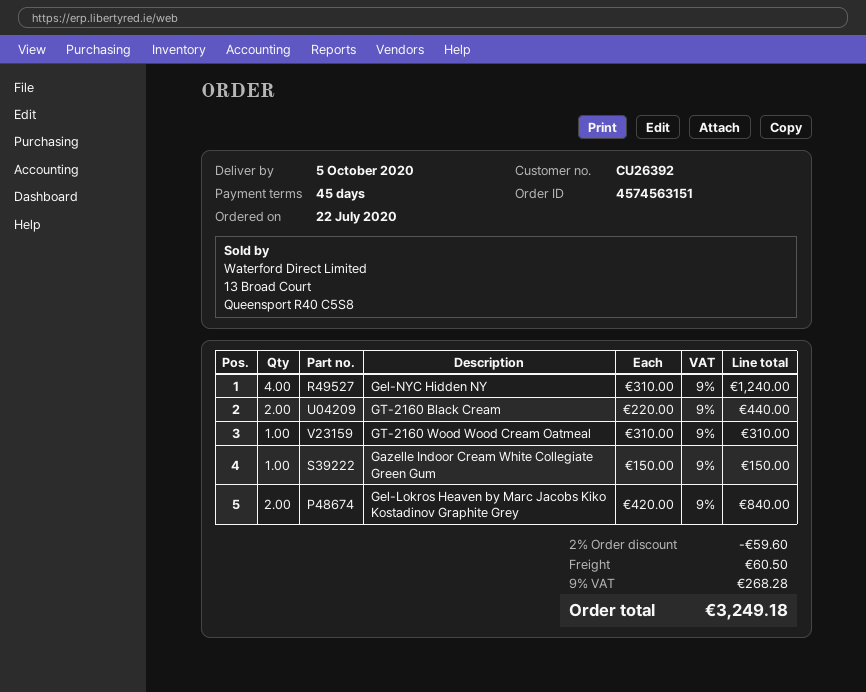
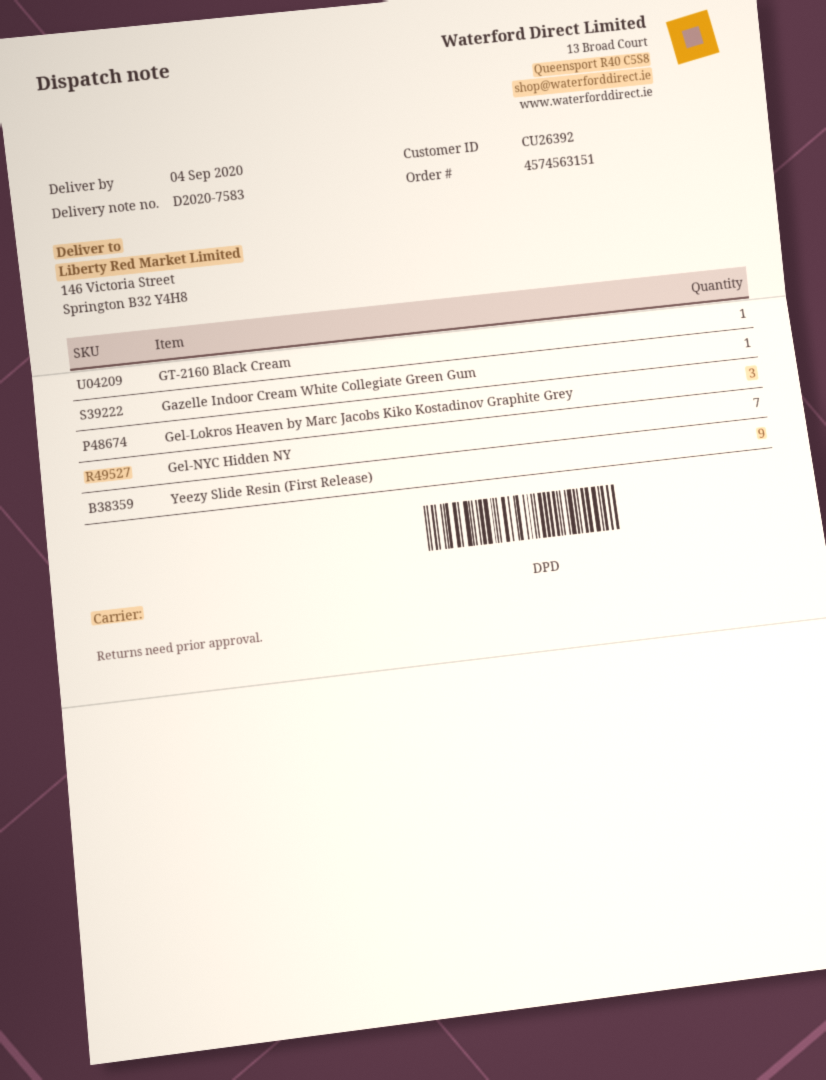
delivery date: 2020-10-05 -> 2020-09-04
Gel-NYC Hidden NY: 4 -> 7
GT-2160 Black Cream: 2 -> 1
GT-2160 Wood Wood Cream Oatmeal: 1 -> none
Gel-Lokros Heaven by Marc Jacobs Kiko Kostadinov Graphite Grey: 2 -> 3
Yeezy Slide Resin (First Release): none -> 9

